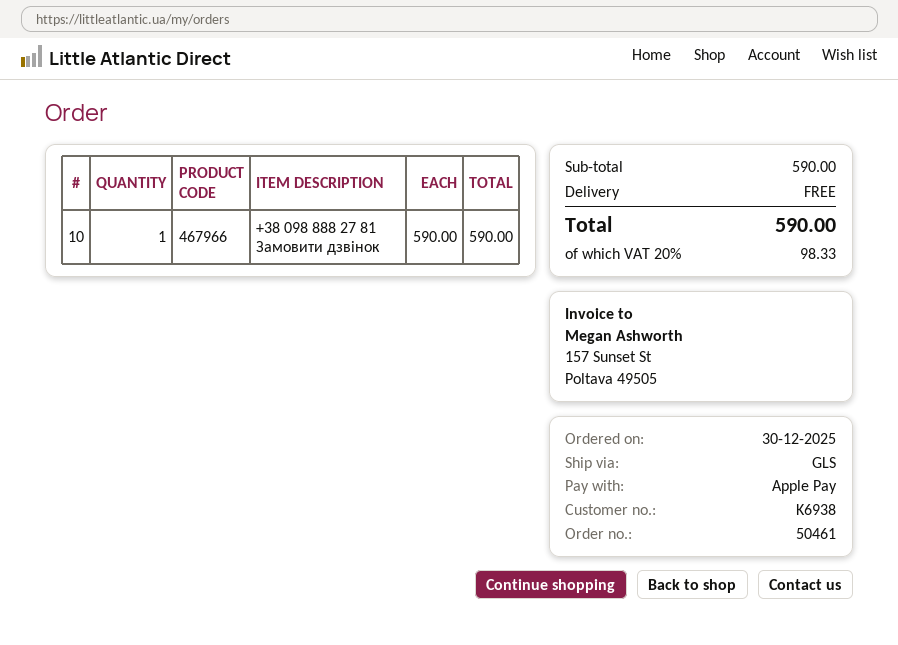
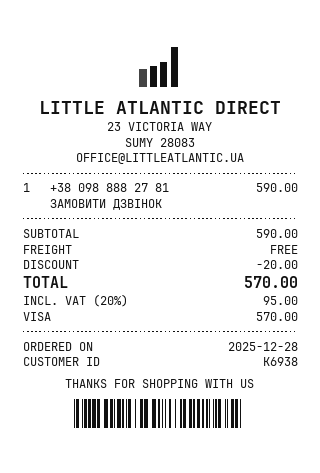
order date: 2025-12-30 -> 2025-12-28
payment method: Apple Pay -> Visa
discount: none -> 20.00
tax: 20% = 98.33 -> 20% = 95.00
total: 590.00 -> 570.00

